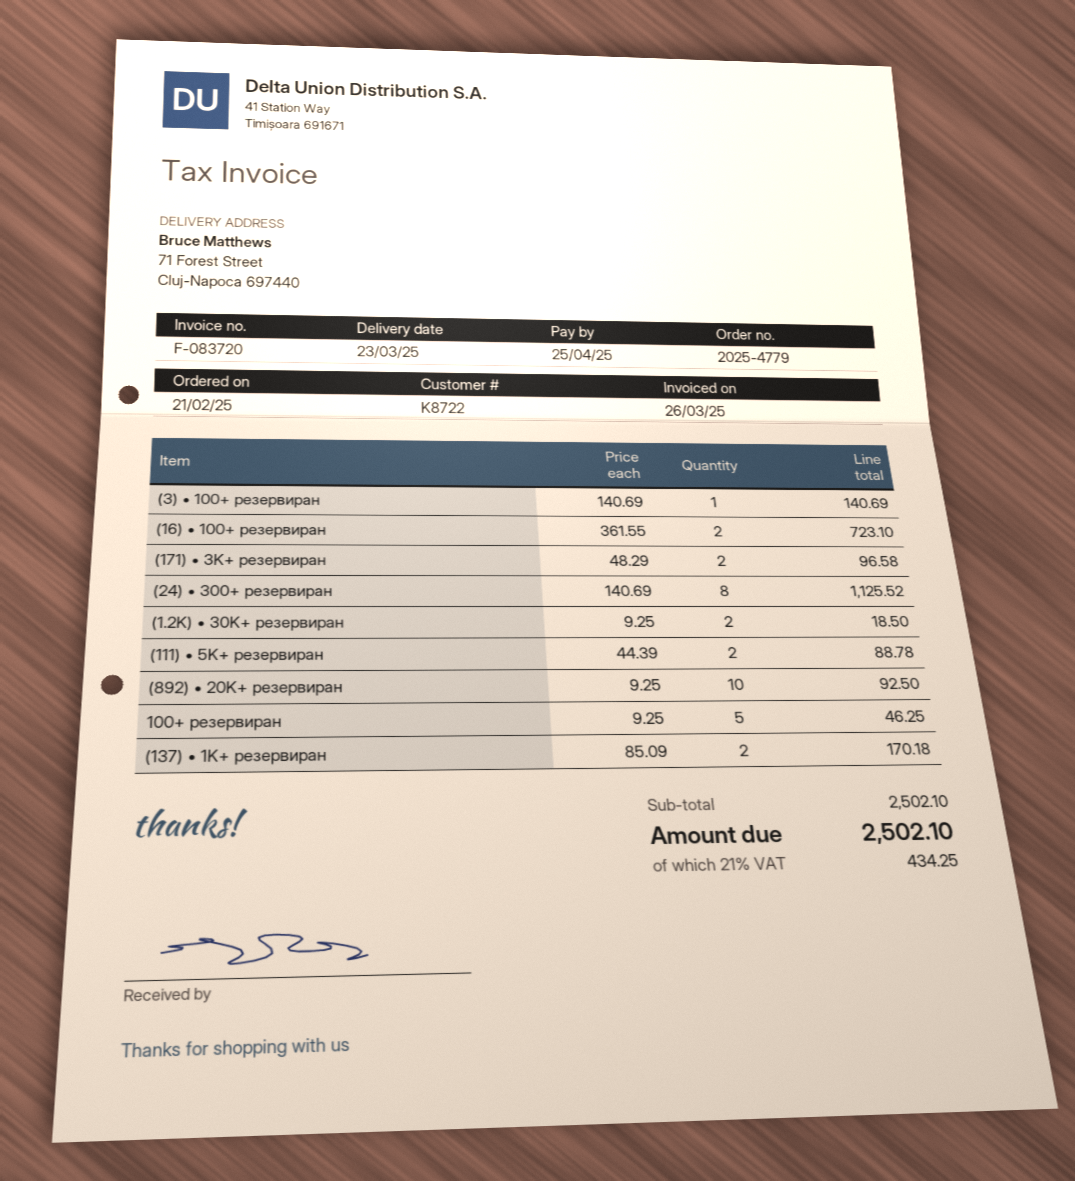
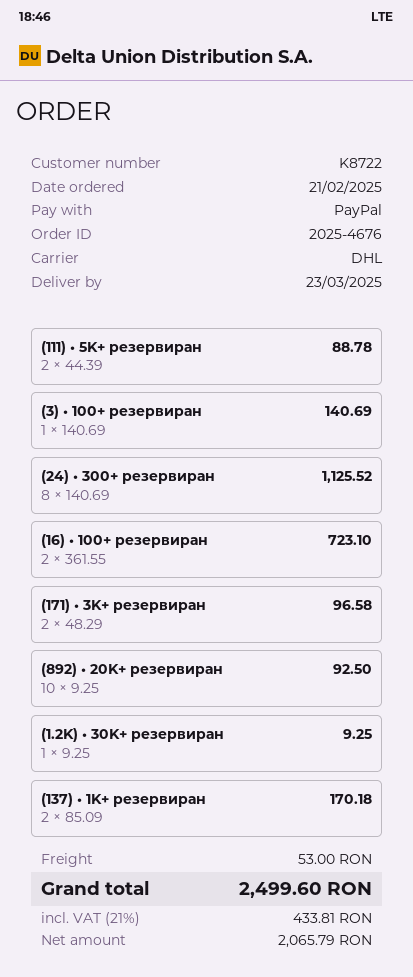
order number: 2025-4779 -> 2025-4676
(1.2K) • 30K+ резервиран: 2 x 9.25 = 18.50 -> 1 x 9.25 = 9.25
100+ резервиран: 5 x 9.25 = 46.25 -> none
shipping: none -> 53.00
tax: 21% = 434.25 -> 21% = 433.81
total: 2502.10 -> 2499.60

